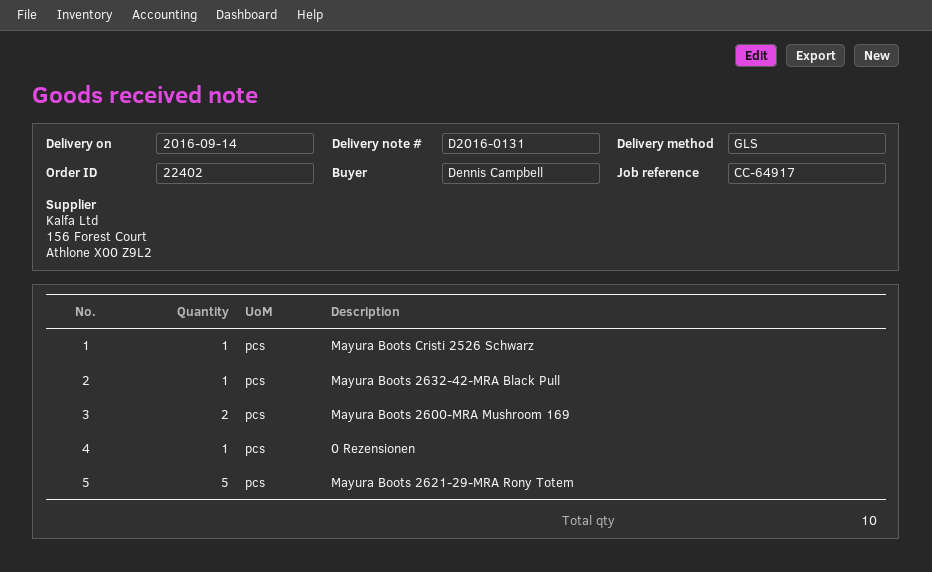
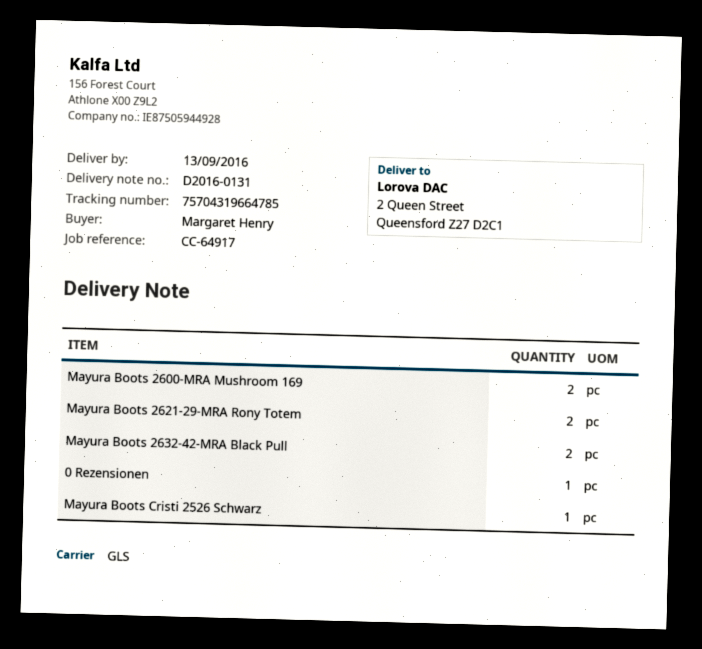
delivery date: 2016-09-14 -> 2016-09-13
ordered by: Dennis Campbell -> Margaret Henry
Mayura Boots 2632-42-MRA Black Pull: 1 -> 2
Mayura Boots 2621-29-MRA Rony Totem: 5 -> 2

